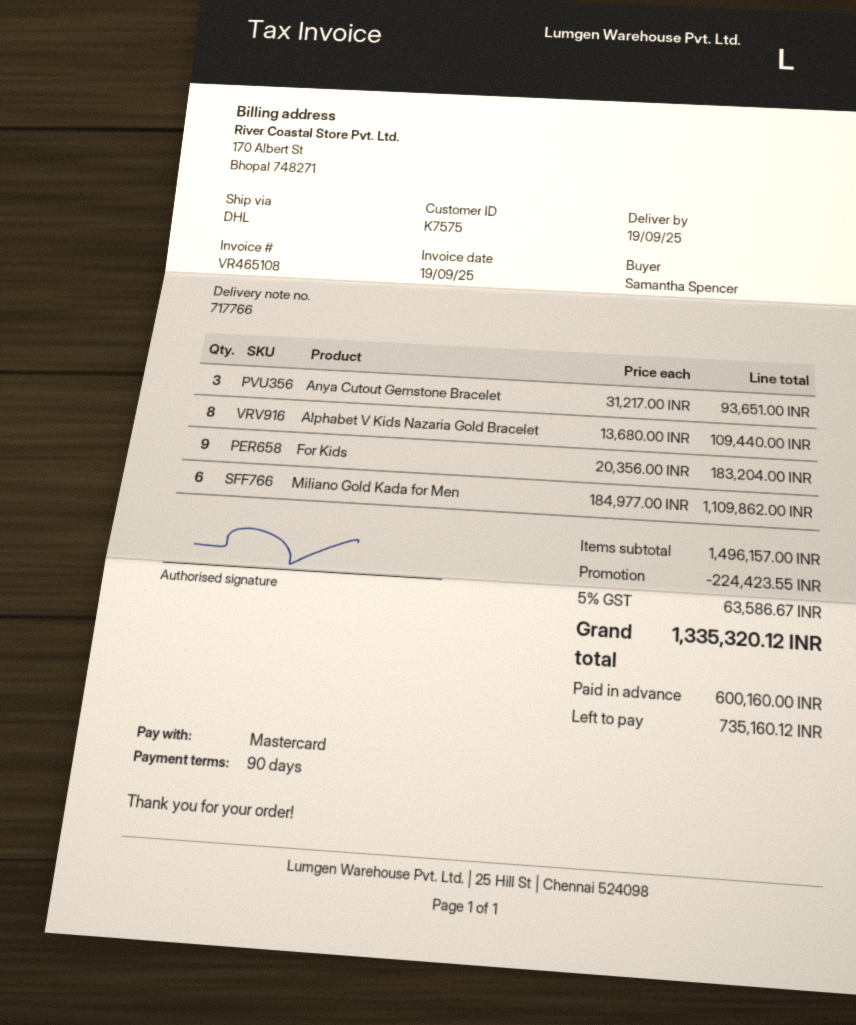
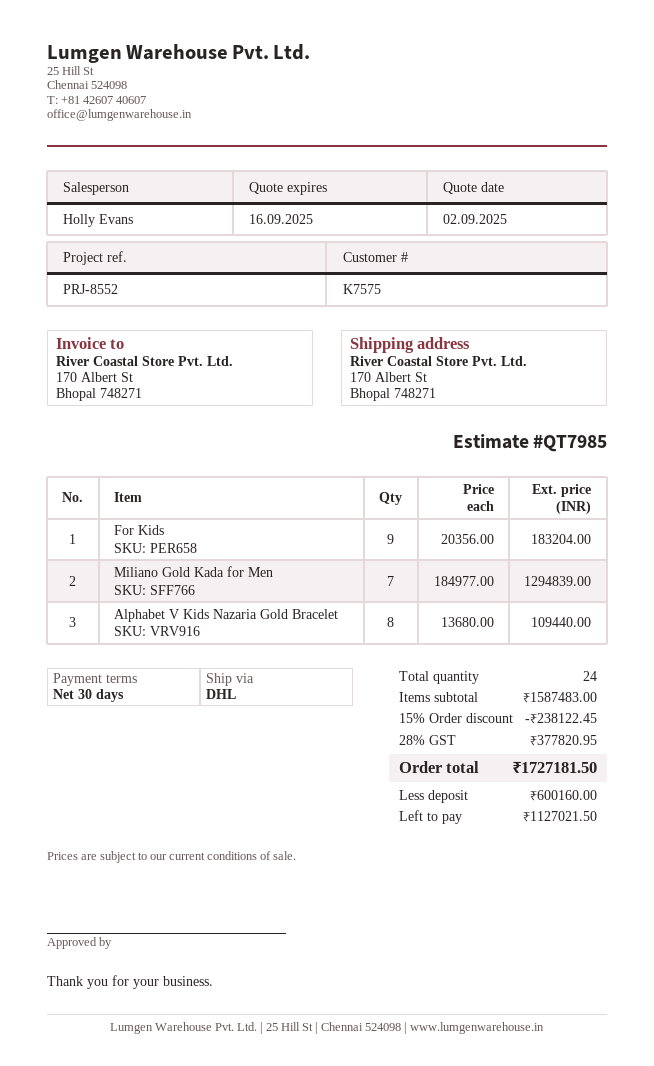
payment terms: 90 days -> 30 days
Anya Cutout Gemstone Bracelet: 3 x 31217.00 = 93651.00 -> none
Miliano Gold Kada for Men: 6 x 184977.00 = 1109862.00 -> 7 x 184977.00 = 1294839.00
subtotal: 1496157.00 -> 1587483.00
discount: 224423.55 -> 238122.45
tax: 5% = 63586.67 -> 28% = 377820.95
total: 1335320.12 -> 1727181.50
balance: 735160.12 -> 1127021.50

